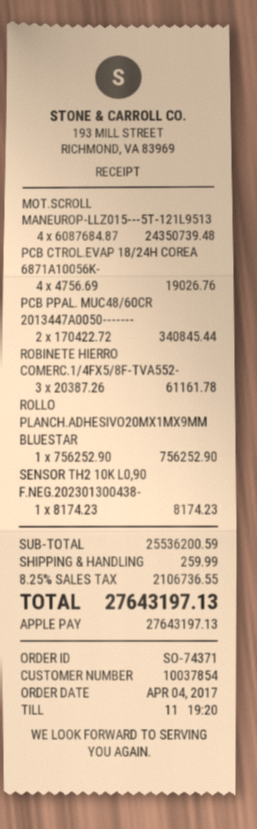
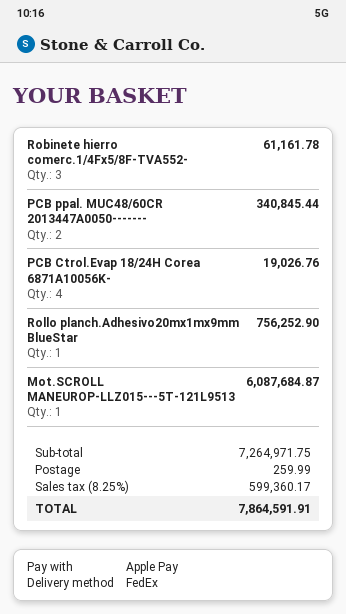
MOT.SCROLL MANEUROP-LLZ015---5T-121L9513: 4 for 24350739.48 -> 1 for 6087684.87
SENSOR TH2 10K L0,90 F.NEG.202301300438-: 1 for 8174.23 -> none
subtotal: 25536200.59 -> 7264971.75
tax: 8.25% = 2106736.55 -> 8.25% = 599360.17
total: 27643197.13 -> 7864591.91

